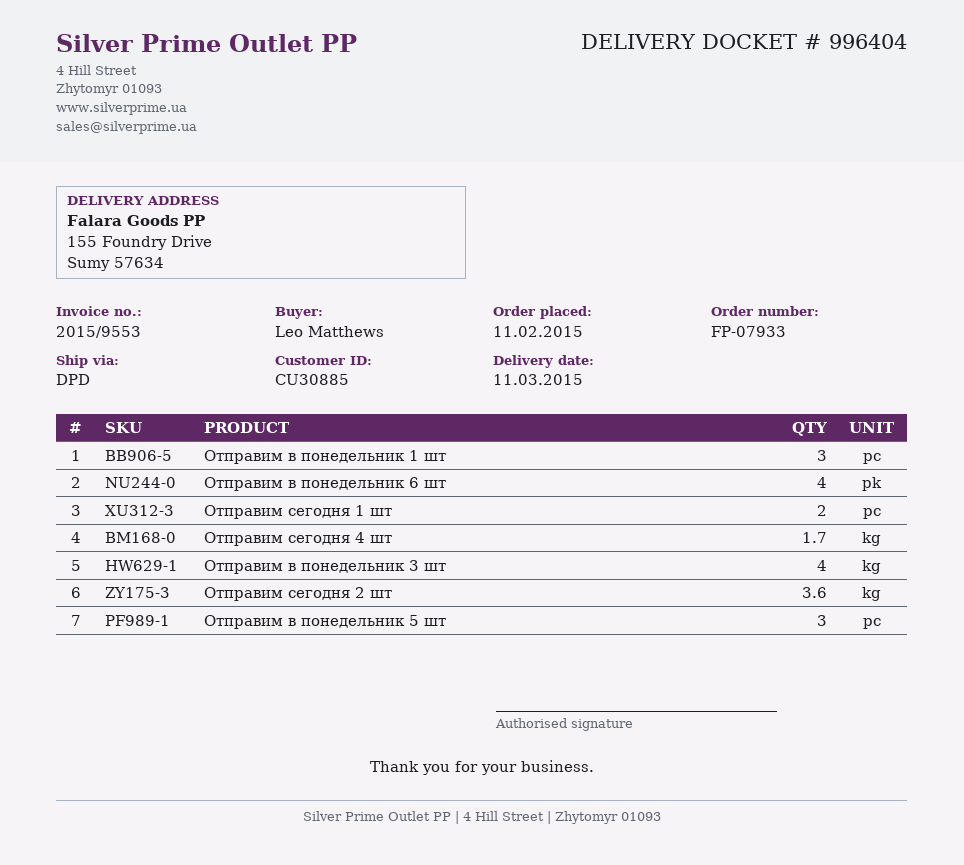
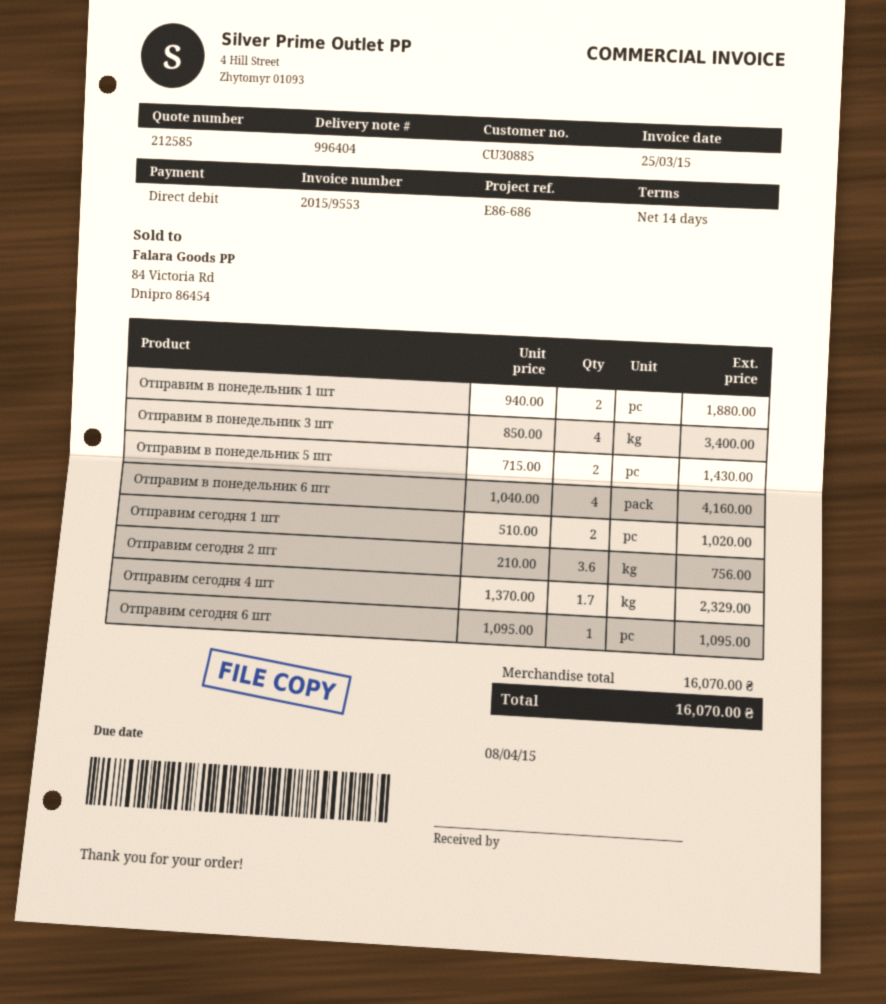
Отправим в понедельник 1 шт: 3 -> 2
Отправим в понедельник 5 шт: 3 -> 2
Отправим сегодня 6 шт: none -> 1

